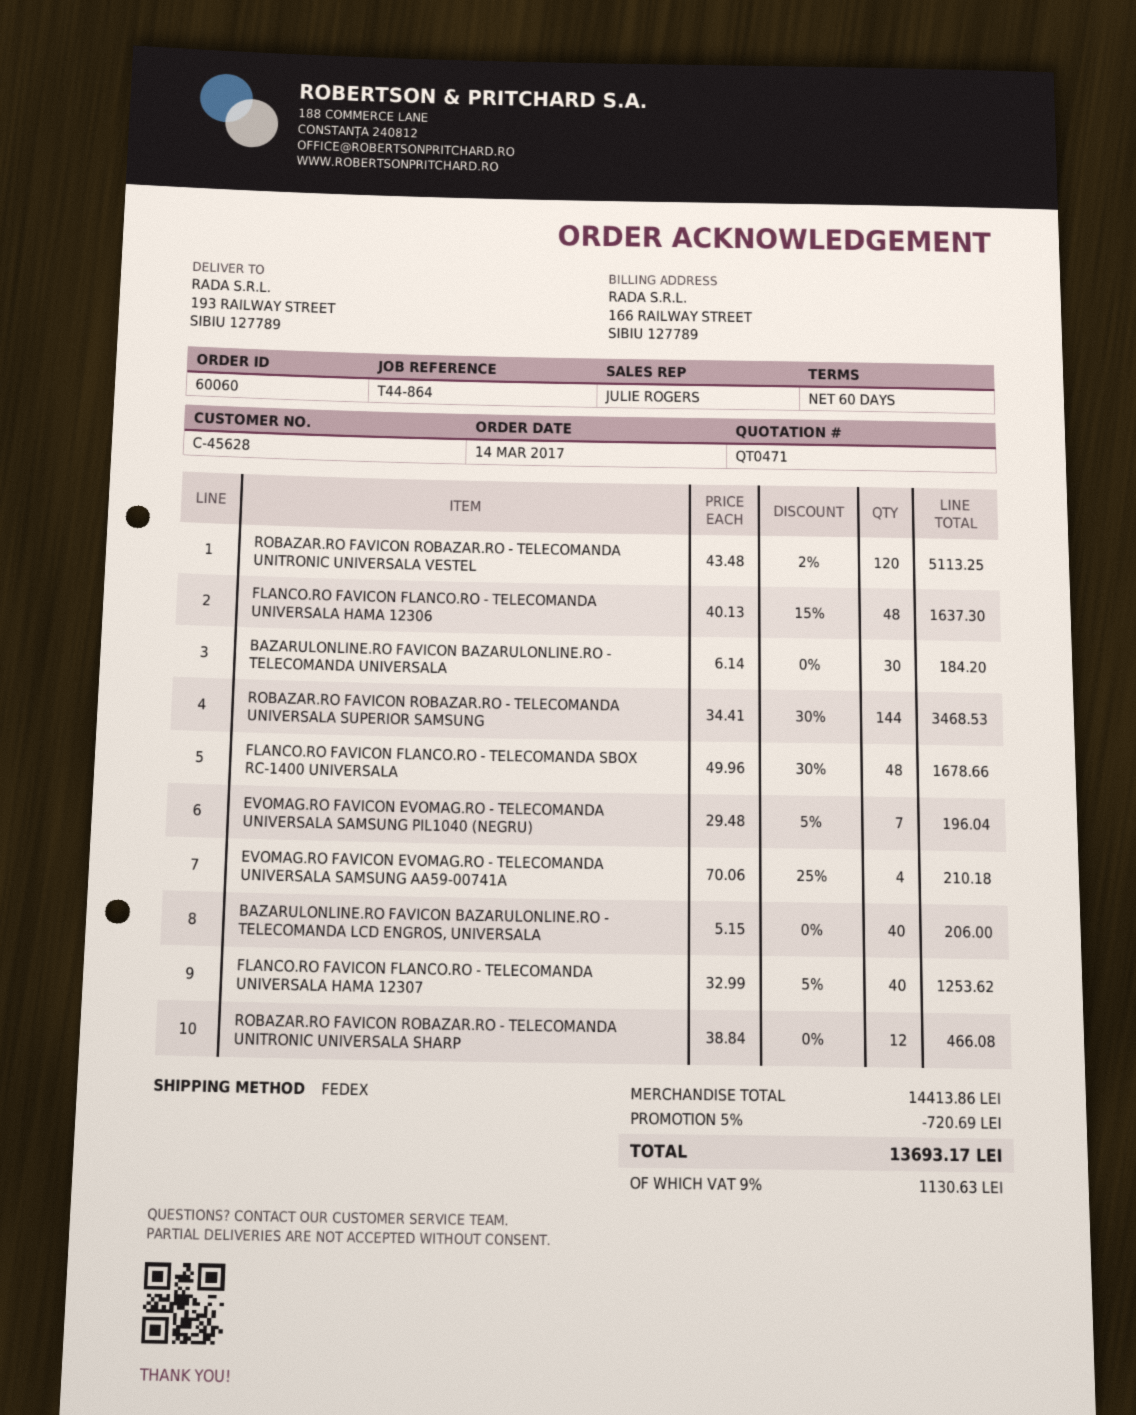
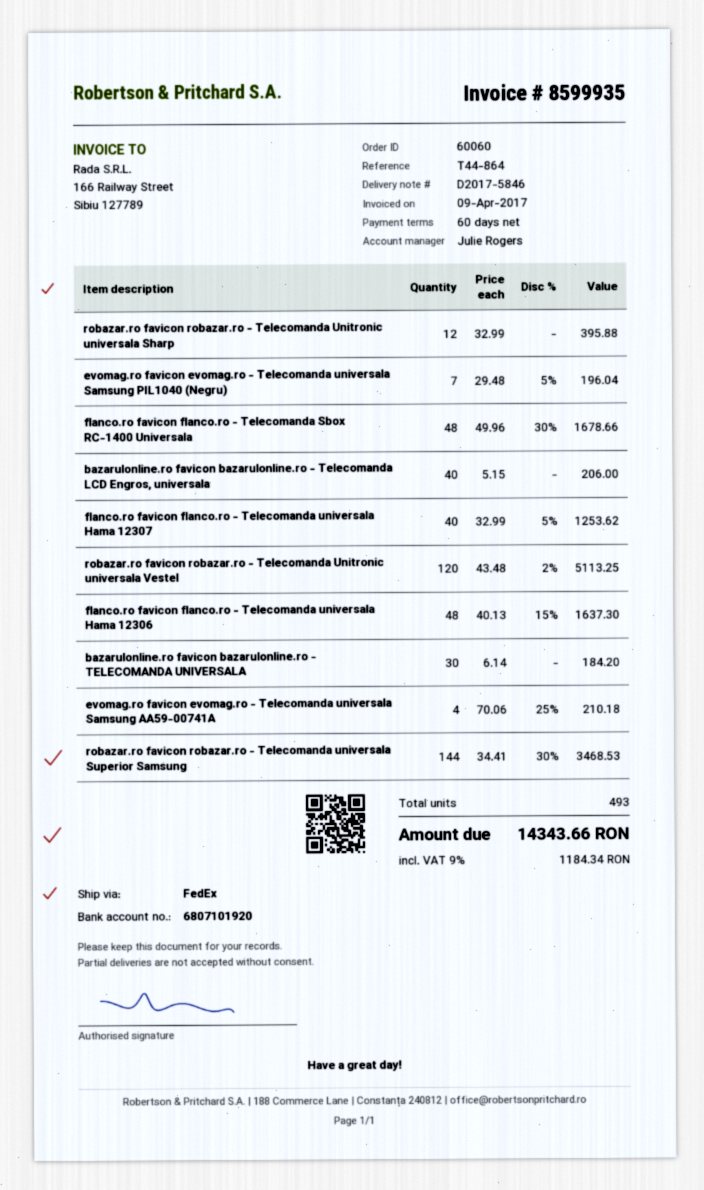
ROBAZAR.RO FAVICON ROBAZAR.RO - TELECOMANDA UNITRONIC UNIVERSALA SHARP: 12 x 38.84 = 466.08 -> 12 x 32.99 = 395.88
discount: 5% = 720.69 -> none
tax: 9% = 1130.63 -> 9% = 1184.34
total: 13693.17 -> 14343.66

